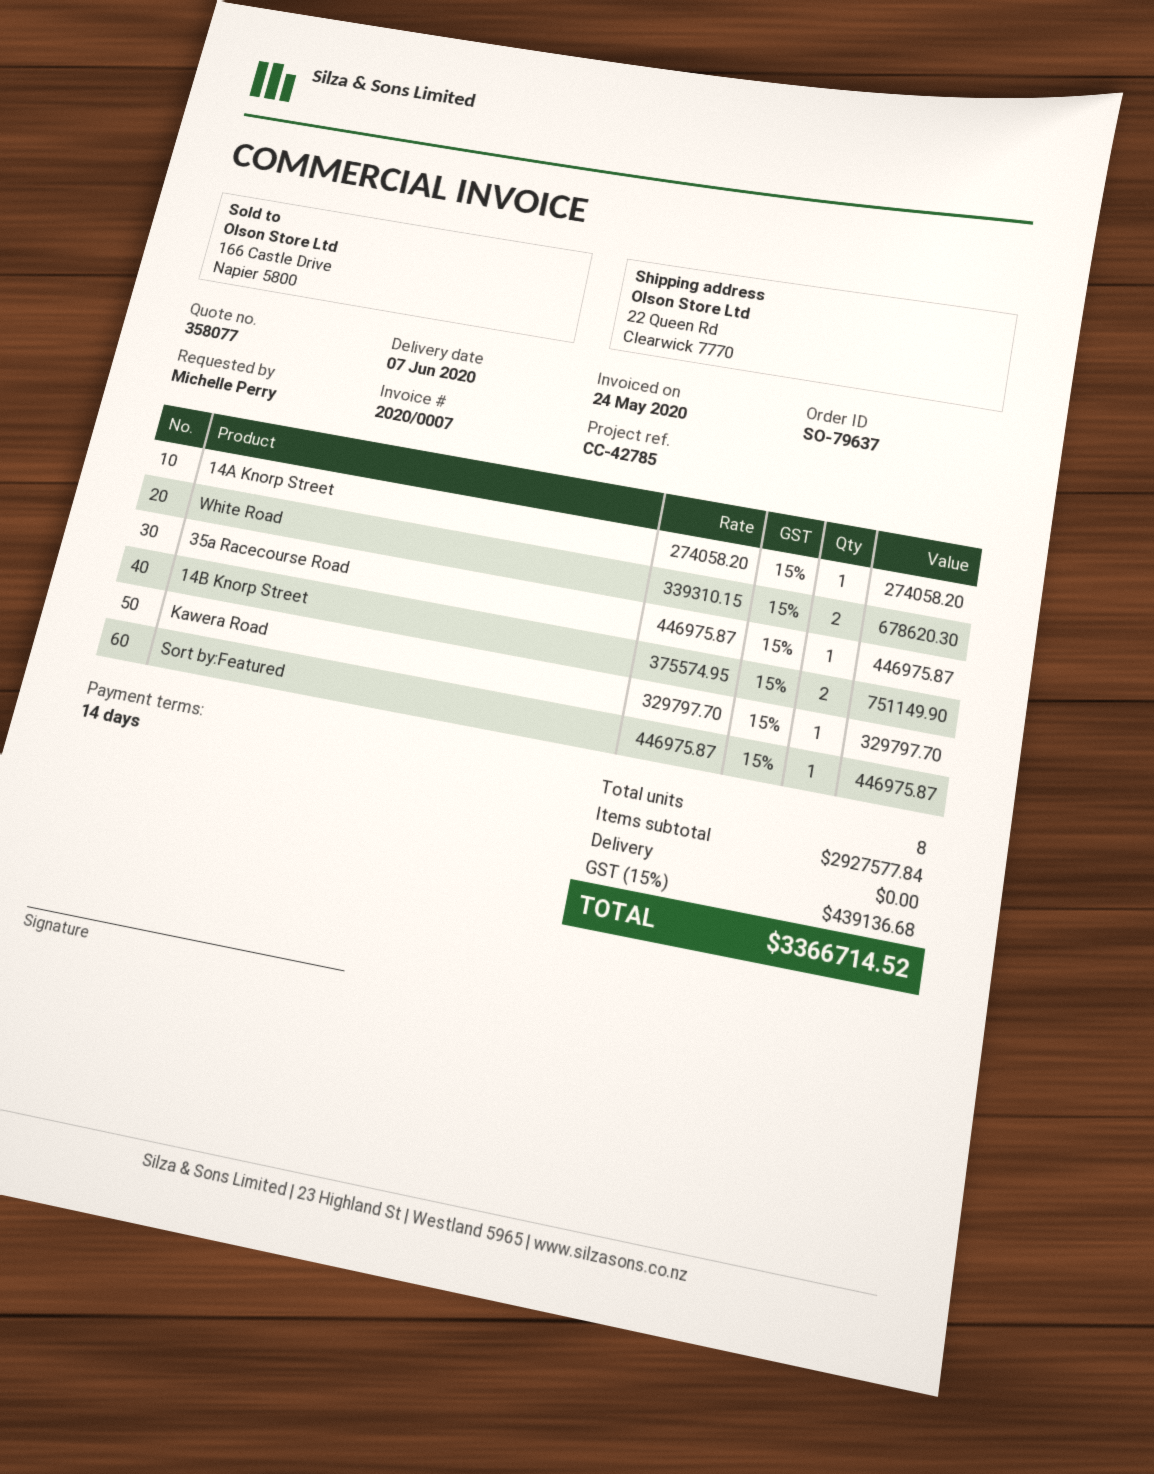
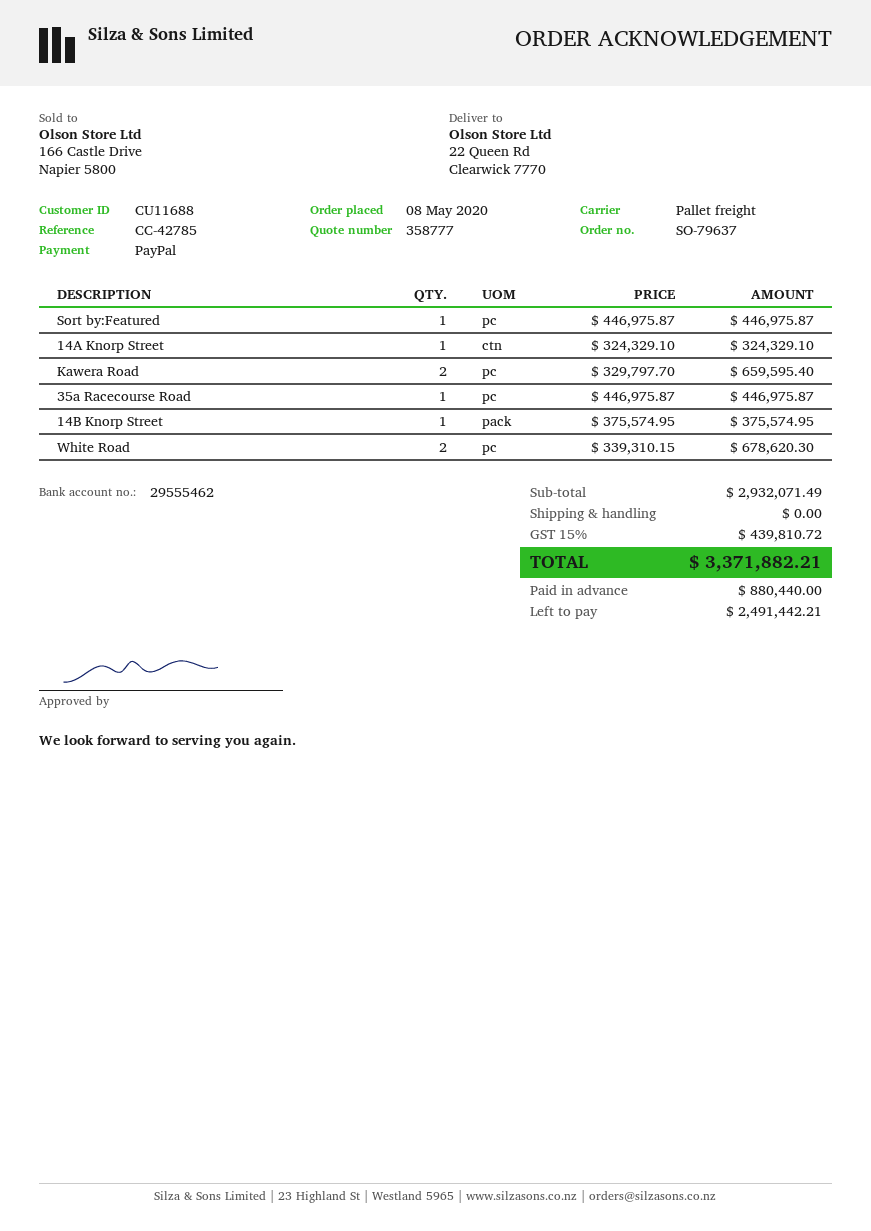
quote number: 358077 -> 358777
14A Knorp Street: 1 x 274058.20 = 274058.20 -> 1 x 324329.10 = 324329.10
14B Knorp Street: 2 x 375574.95 = 751149.90 -> 1 x 375574.95 = 375574.95
Kawera Road: 1 x 329797.70 = 329797.70 -> 2 x 329797.70 = 659595.40
subtotal: 2927577.84 -> 2932071.49
tax: 15% = 439136.68 -> 15% = 439810.72
total: 3366714.52 -> 3371882.21

